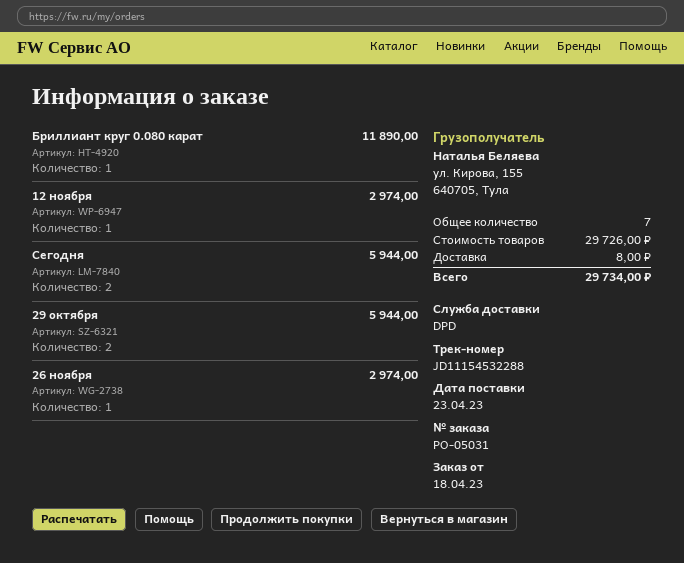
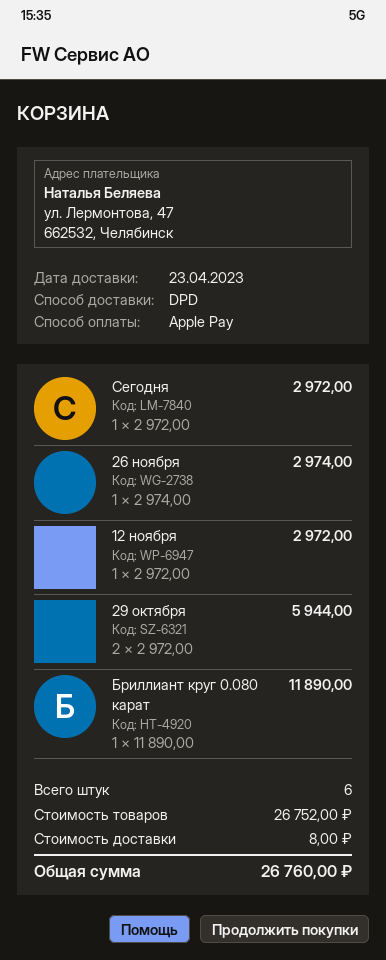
12 ноября: 1 for 2974.00 -> 1 for 2972.00
Сегодня: 2 for 5944.00 -> 1 for 2972.00
total quantity: 7 -> 6
subtotal: 29726.00 -> 26752.00
total: 29734.00 -> 26760.00

